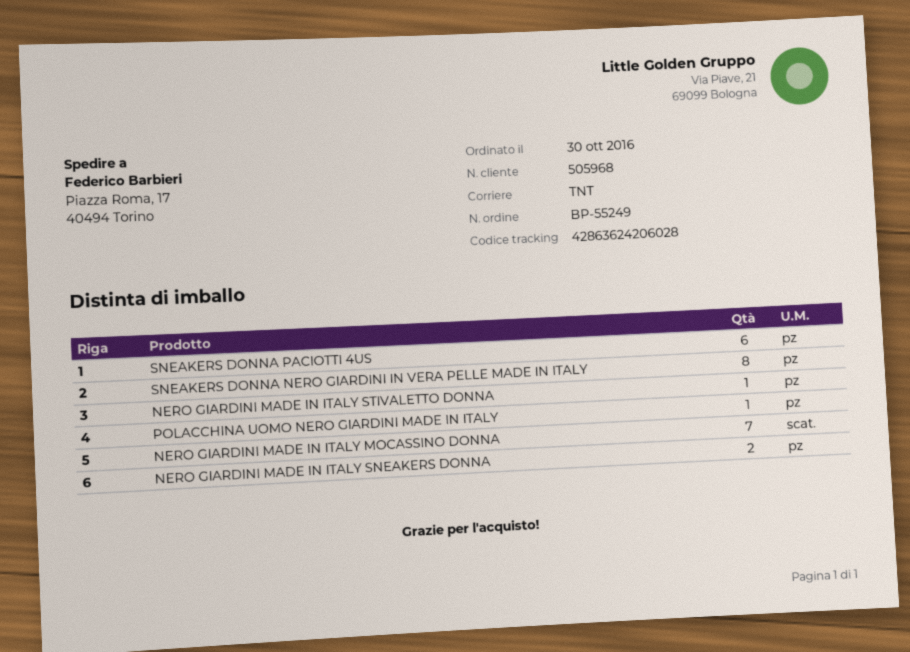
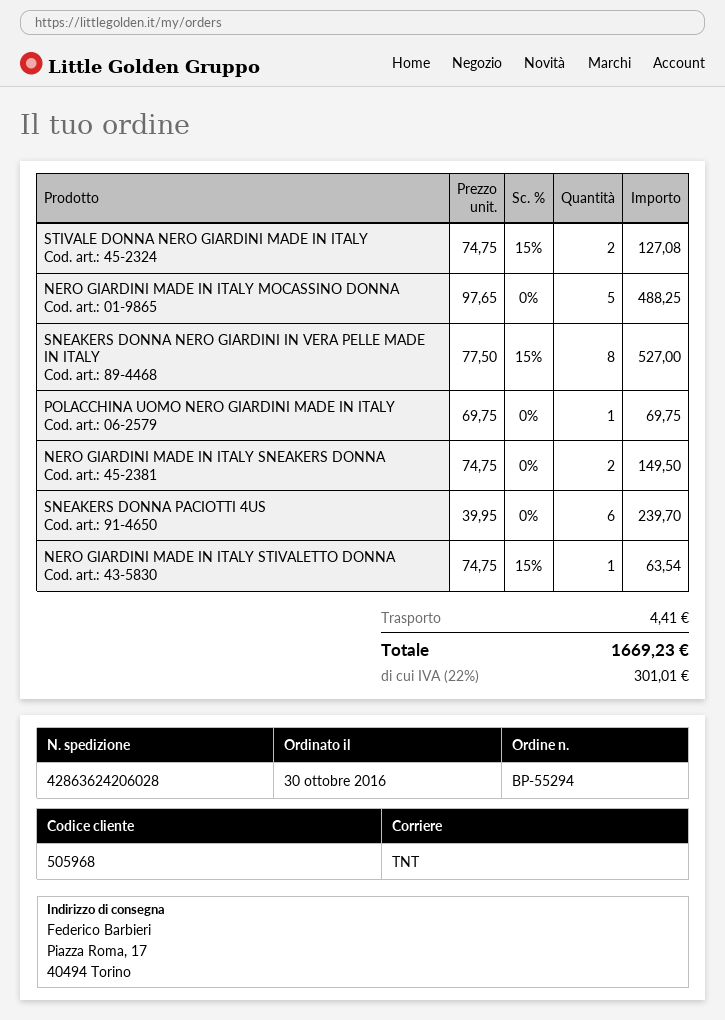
order number: BP-55249 -> BP-55294
NERO GIARDINI MADE IN ITALY MOCASSINO DONNA: 7 -> 5
STIVALE DONNA NERO GIARDINI MADE IN ITALY: none -> 2

